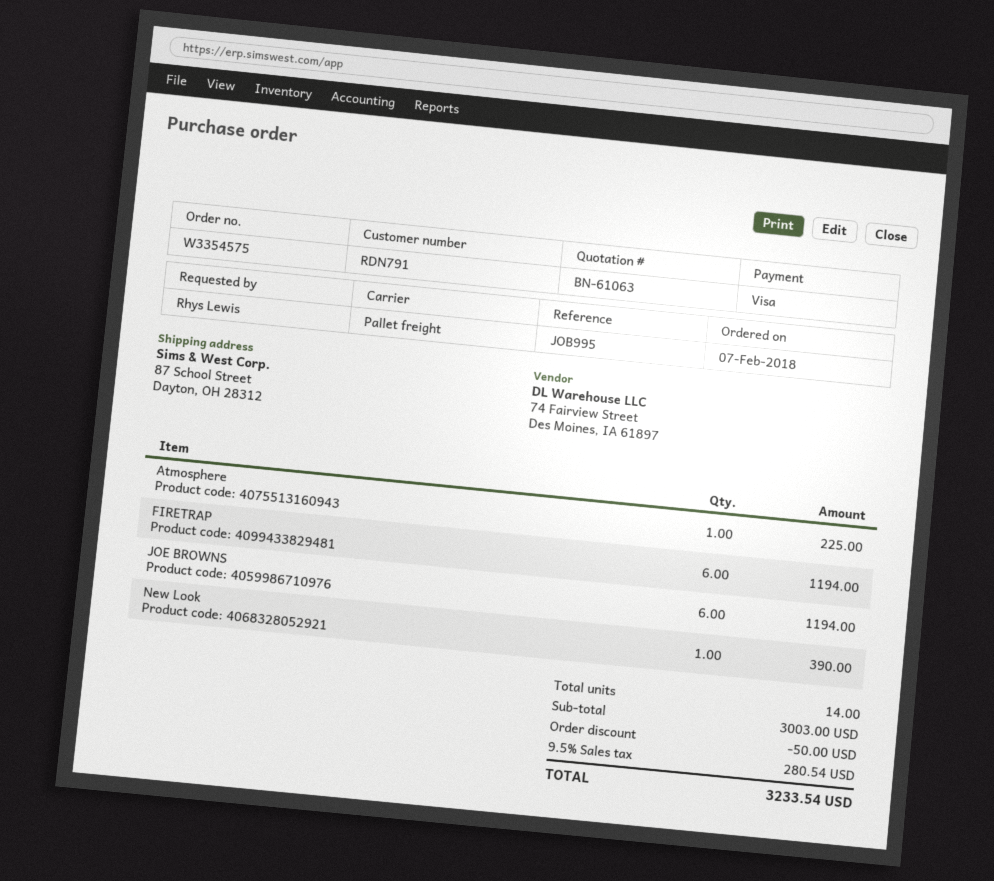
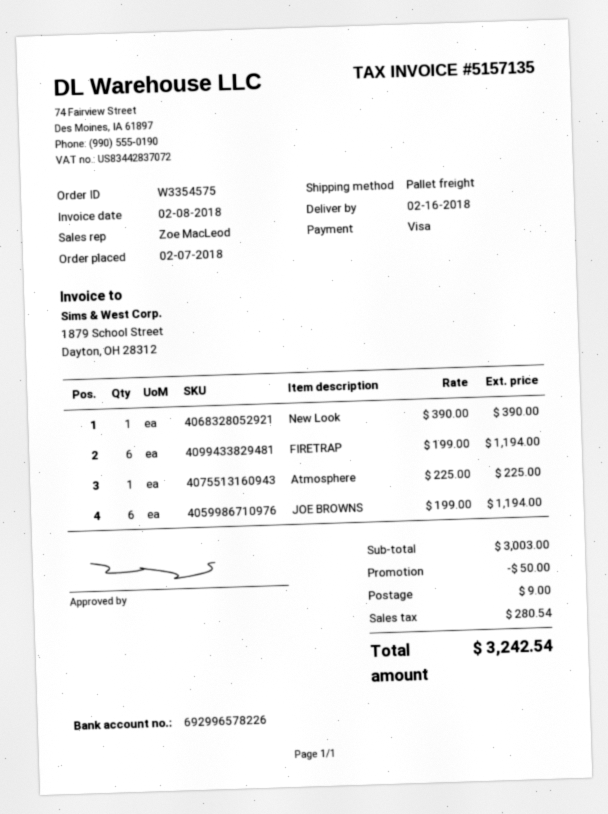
shipping: none -> 9.00
total: 3233.54 -> 3242.54

